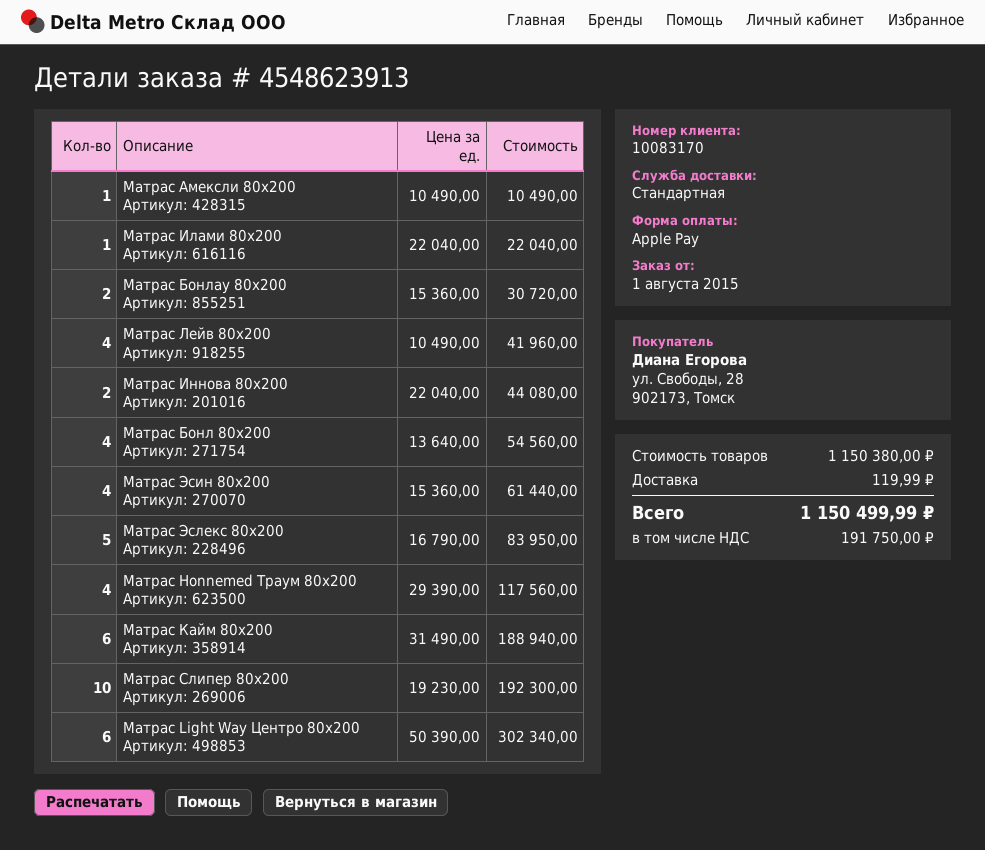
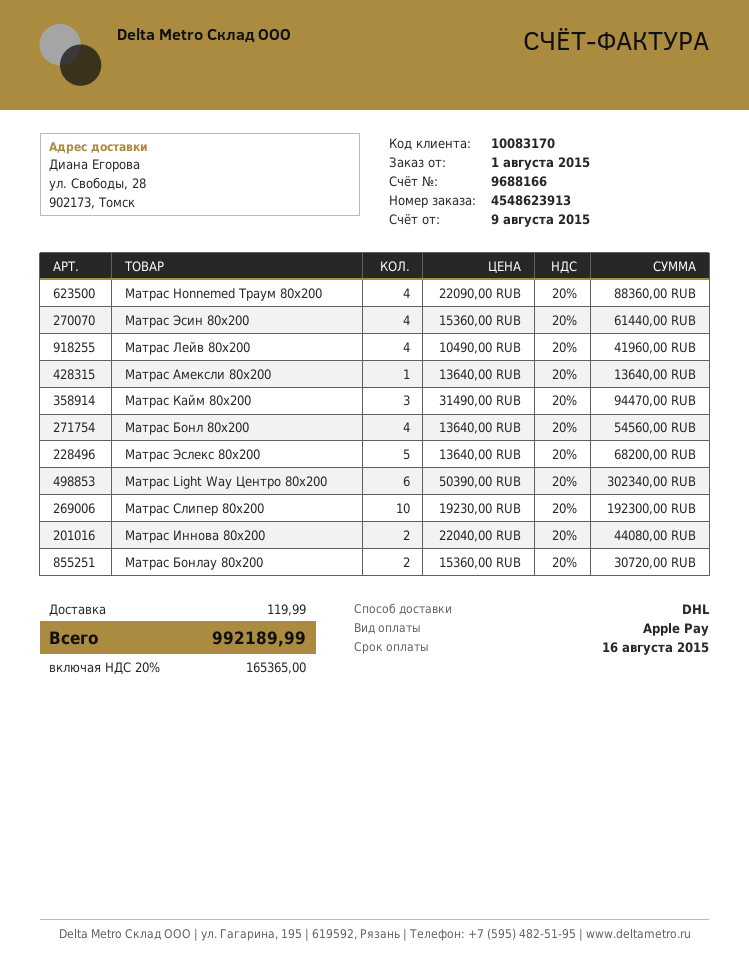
shipping method: standard -> DHL
Матрас Амексли 80x200: 1 x 10490.00 = 10490.00 -> 1 x 13640.00 = 13640.00
Матрас Илами 80x200: 1 x 22040.00 = 22040.00 -> none
Матрас Эслекс 80x200: 5 x 16790.00 = 83950.00 -> 5 x 13640.00 = 68200.00
Матрас Honnemed Траум 80x200: 4 x 29390.00 = 117560.00 -> 4 x 22090.00 = 88360.00
Матрас Кайм 80x200: 6 x 31490.00 = 188940.00 -> 3 x 31490.00 = 94470.00
tax: 191750.00 -> 165365.00
total: 1150499.99 -> 992189.99

